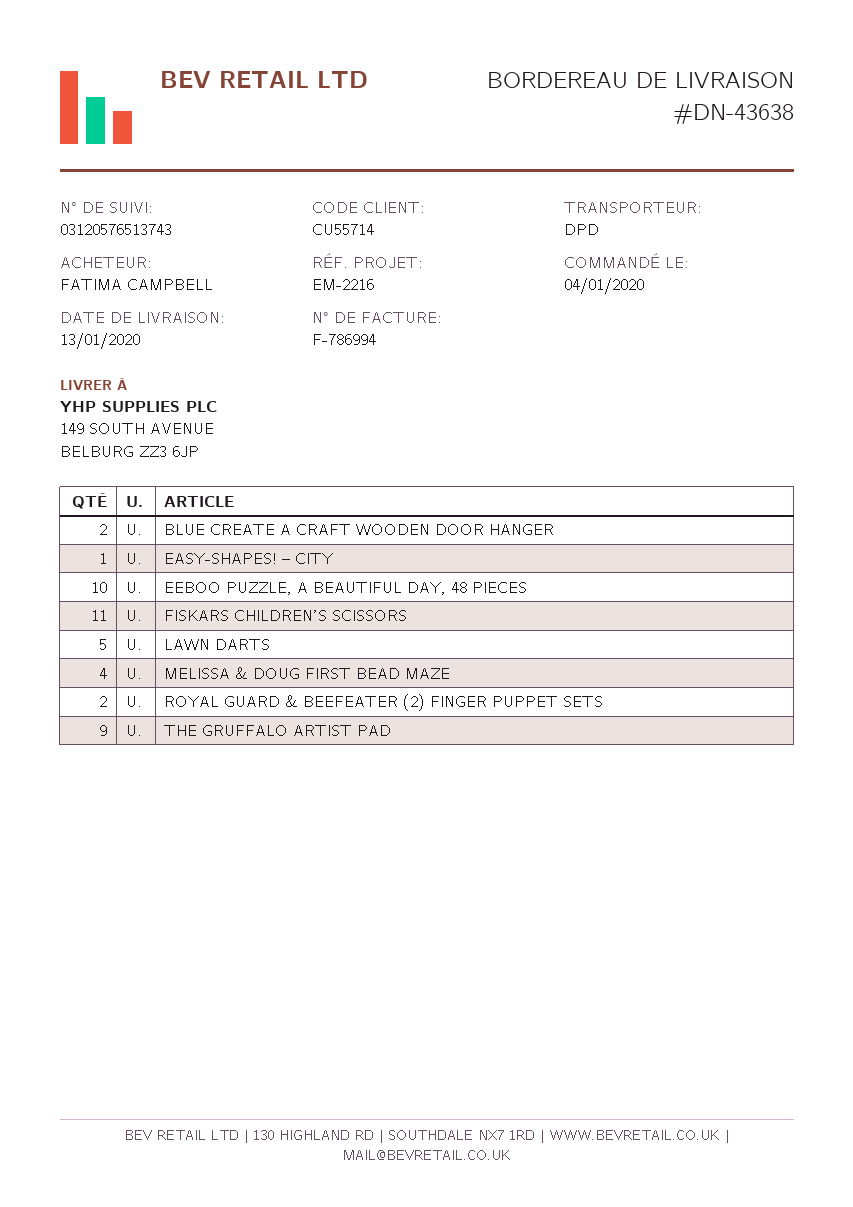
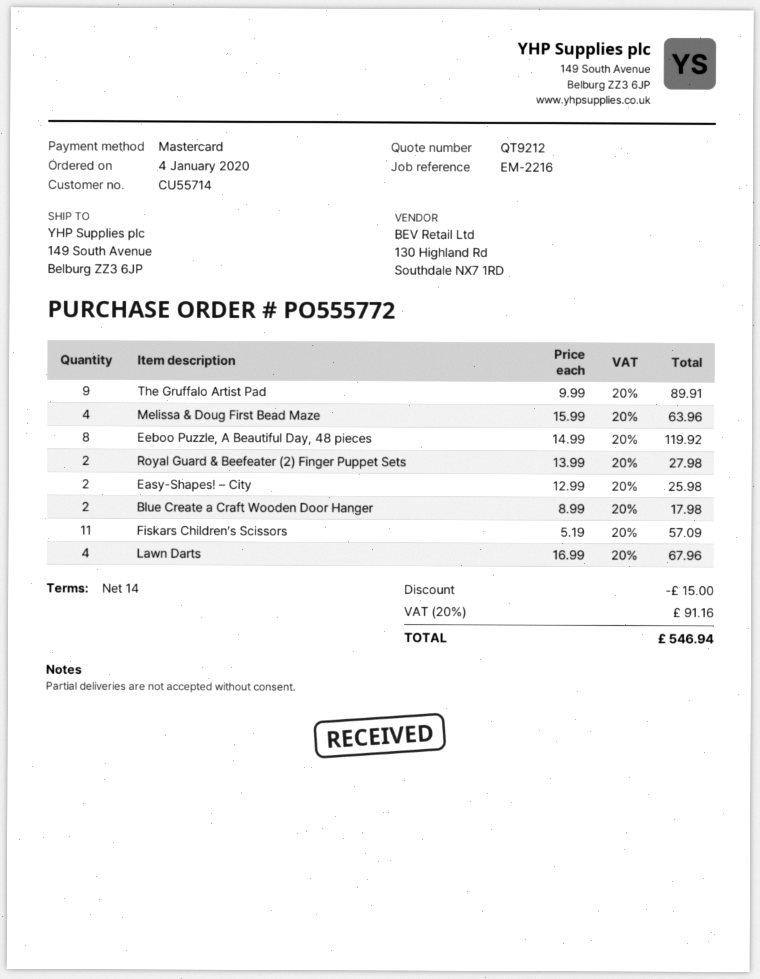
EASY-SHAPES! – CITY: 1 -> 2
EEBOO PUZZLE, A BEAUTIFUL DAY, 48 PIECES: 10 -> 8
LAWN DARTS: 5 -> 4

